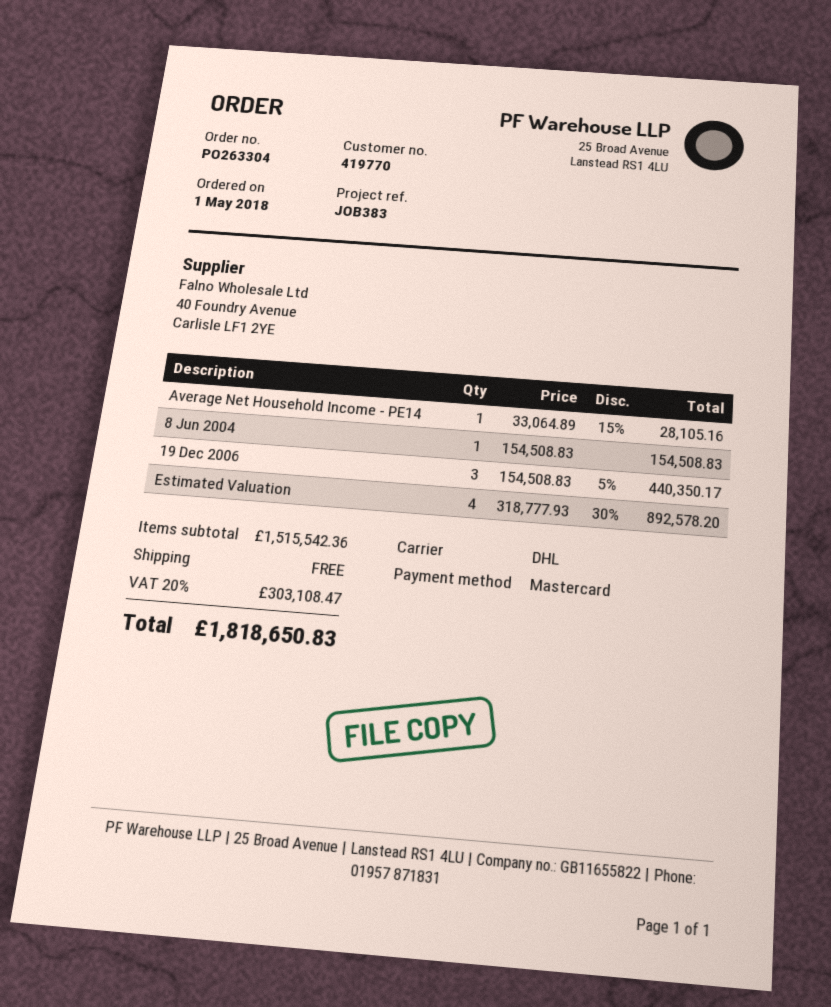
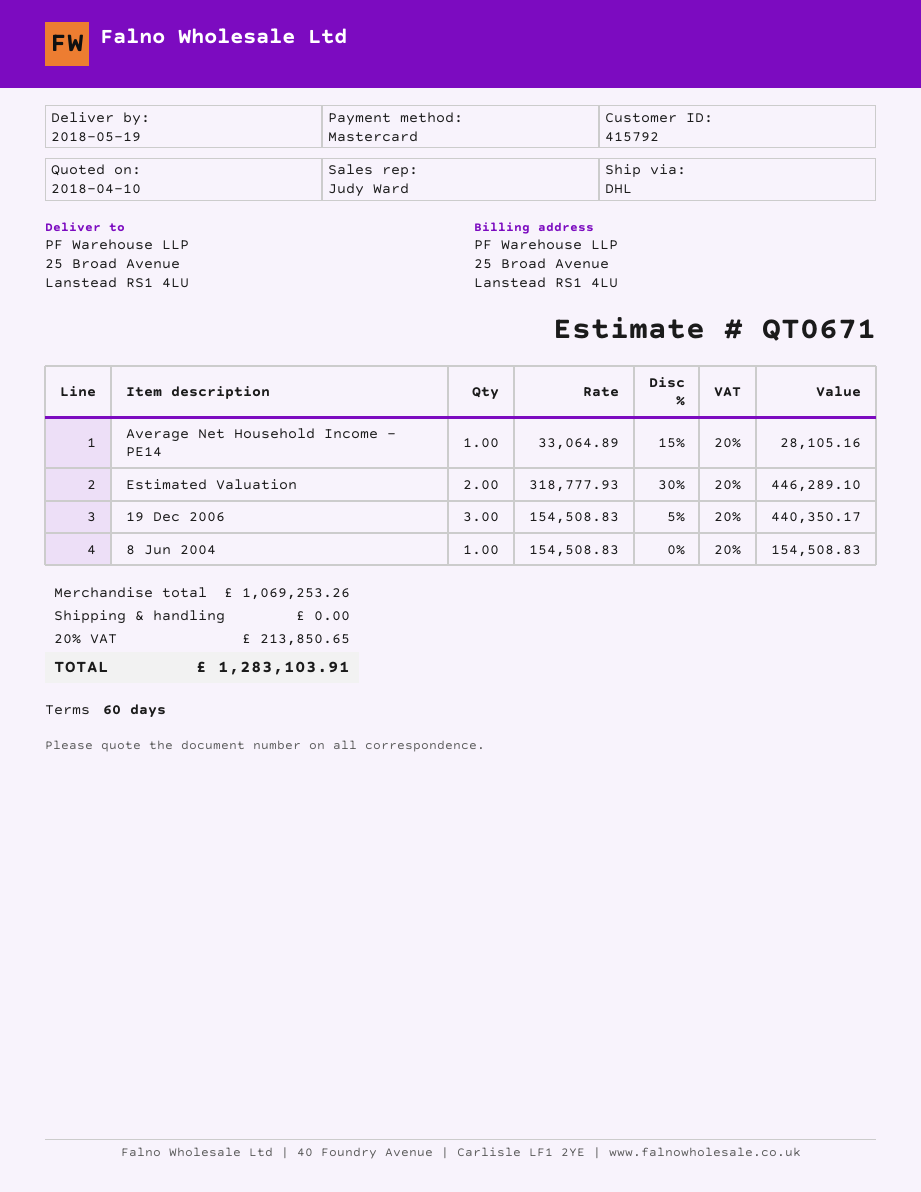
customer number: 419770 -> 415792
Estimated Valuation: 4 x 318777.93 - 30% = 892578.20 -> 2 x 318777.93 - 30% = 446289.10
subtotal: 1515542.36 -> 1069253.26
tax: 20% = 303108.47 -> 20% = 213850.65
total: 1818650.83 -> 1283103.91

